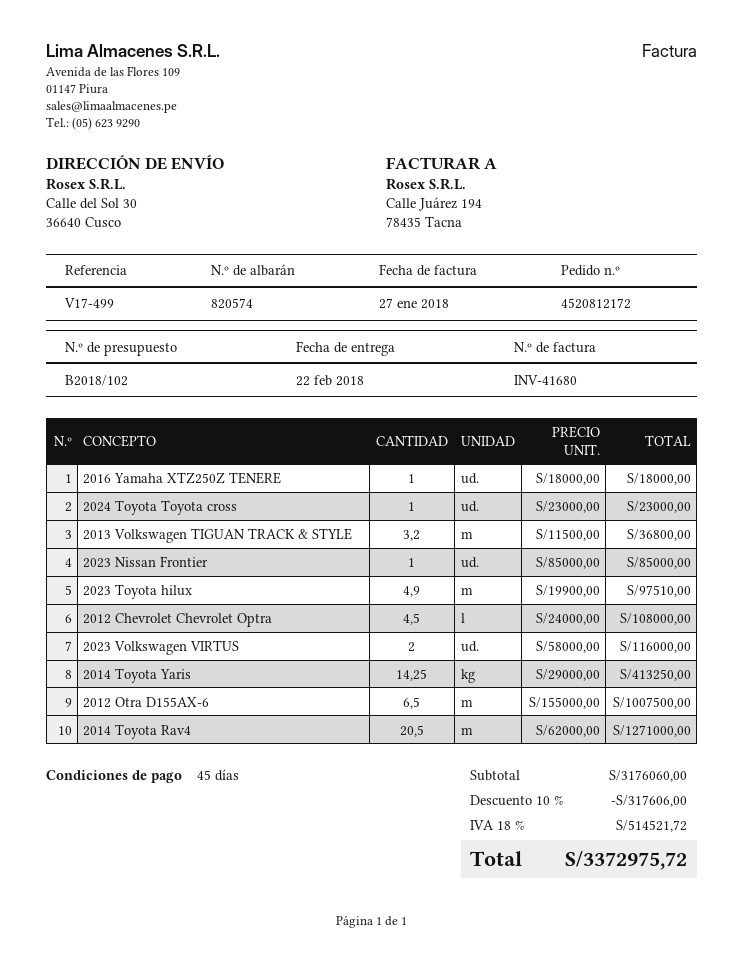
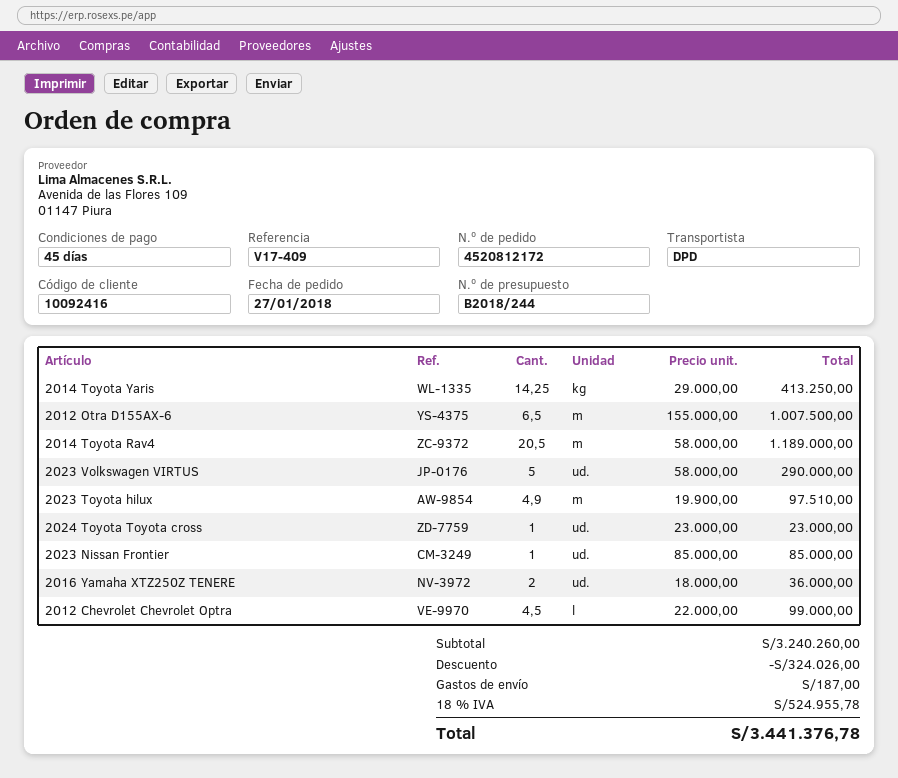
quote number: B2018/102 -> B2018/244
reference: V17-499 -> V17-409
2016 Yamaha XTZ250Z TENERE: 1 x 18000.00 = 18000.00 -> 2 x 18000.00 = 36000.00
2013 Volkswagen TIGUAN TRACK & STYLE: 3.2 x 11500.00 = 36800.00 -> none
2012 Chevrolet Chevrolet Optra: 4.5 x 24000.00 = 108000.00 -> 4.5 x 22000.00 = 99000.00
2023 Volkswagen VIRTUS: 2 x 58000.00 = 116000.00 -> 5 x 58000.00 = 290000.00
2014 Toyota Rav4: 20.5 x 62000.00 = 1271000.00 -> 20.5 x 58000.00 = 1189000.00
subtotal: 3176060.00 -> 3240260.00
discount: 317606.00 -> 324026.00
shipping: none -> 187.00
tax: 18% = 514521.72 -> 18% = 524955.78
total: 3372975.72 -> 3441376.78

